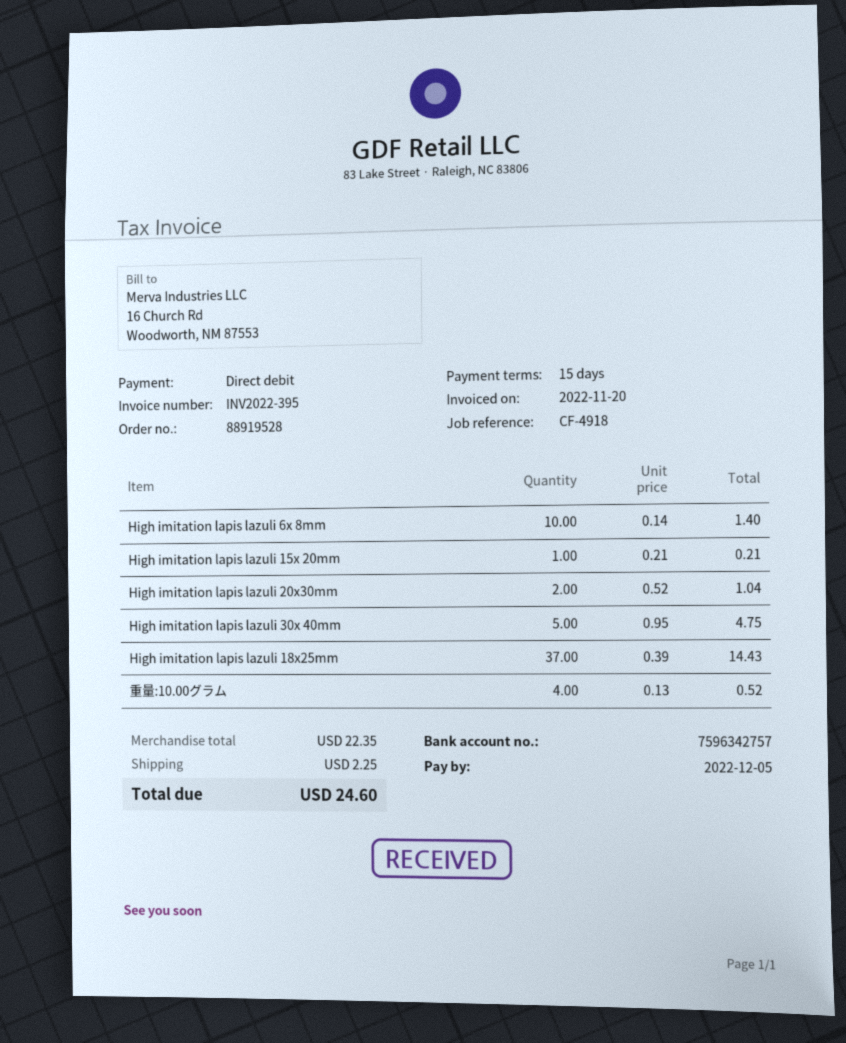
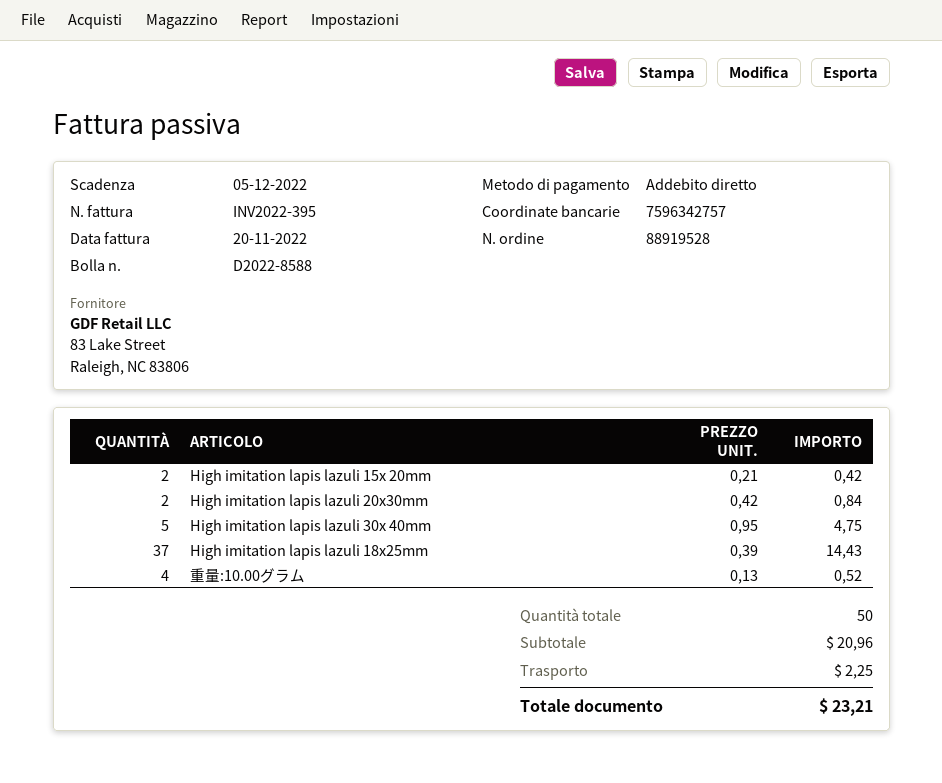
High imitation lapis lazuli 6x 8mm: 10 x 0.14 = 1.40 -> none
High imitation lapis lazuli 15x 20mm: 1 x 0.21 = 0.21 -> 2 x 0.21 = 0.42
High imitation lapis lazuli 20x30mm: 2 x 0.52 = 1.04 -> 2 x 0.42 = 0.84
subtotal: 22.35 -> 20.96
total: 24.60 -> 23.21

